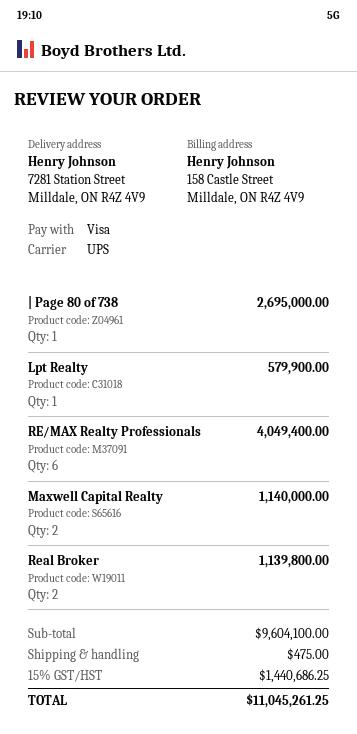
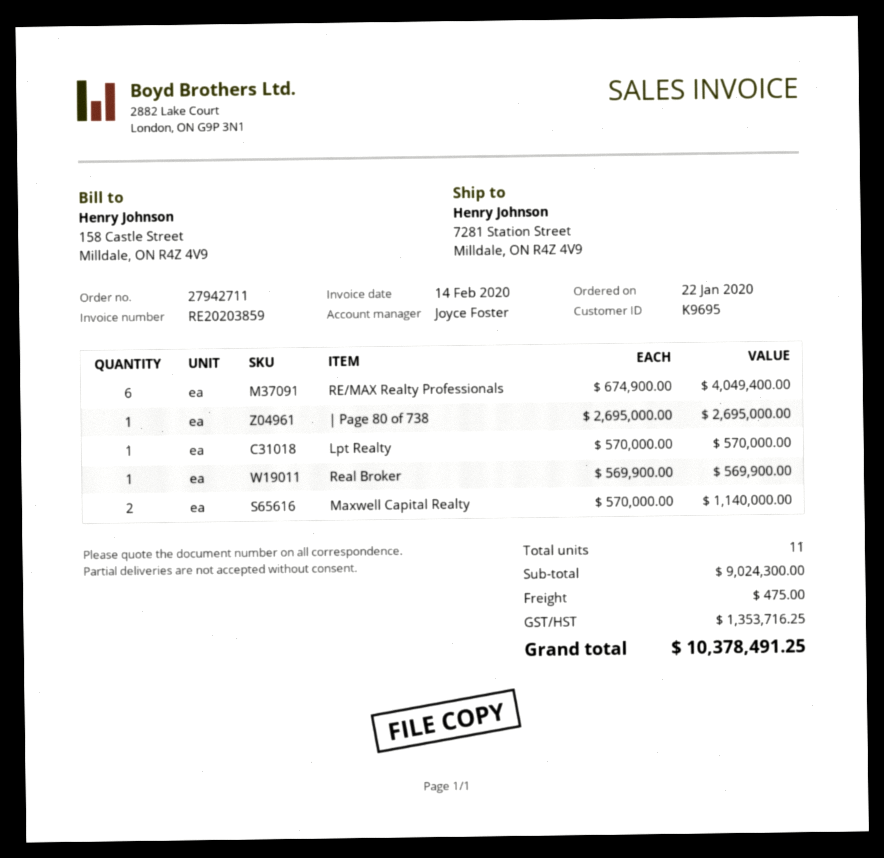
Lpt Realty: 1 for 579900.00 -> 1 for 570000.00
Real Broker: 2 for 1139800.00 -> 1 for 569900.00
subtotal: 9604100.00 -> 9024300.00
tax: 1440686.25 -> 1353716.25
total: 11045261.25 -> 10378491.25

